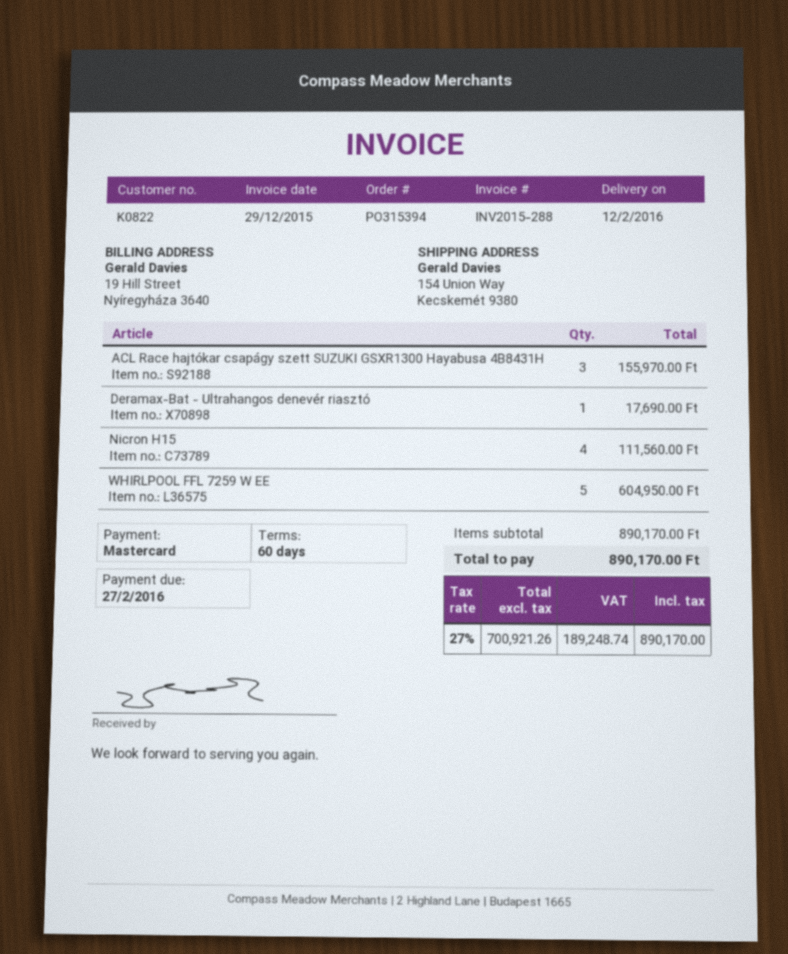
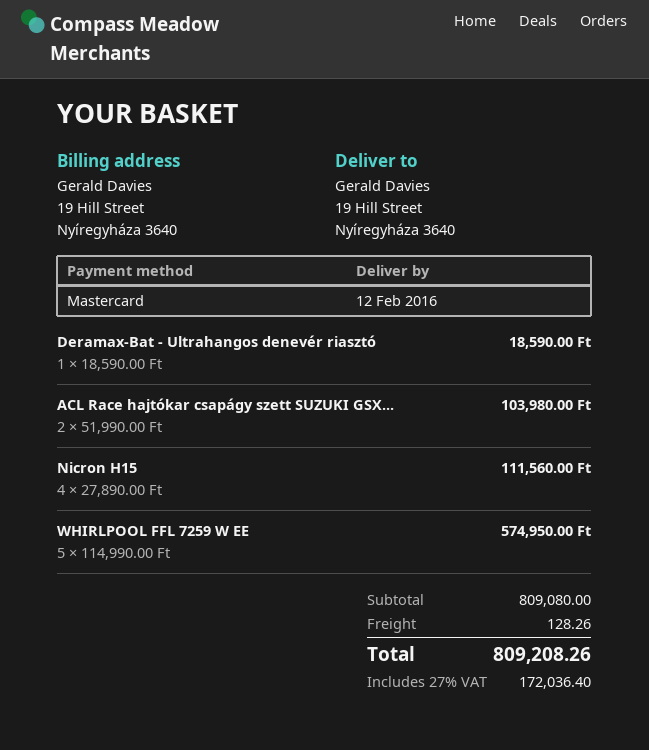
ship to: 154 Union Way, Kecskemét 9380 -> 19 Hill Street, Nyíregyháza 3640
ACL Race hajtókar csapágy szett SUZUKI GSXR1300 Hayabusa 4B8431H: 3 for 155970.00 -> 2 for 103980.00
Deramax-Bat - Ultrahangos denevér riasztó: 1 for 17690.00 -> 1 for 18590.00
WHIRLPOOL FFL 7259 W EE: 5 for 604950.00 -> 5 for 574950.00
subtotal: 890170.00 -> 809080.00
shipping: none -> 128.26
tax: 27% = 189248.74 -> 27% = 172036.40
total: 890170.00 -> 809208.26

